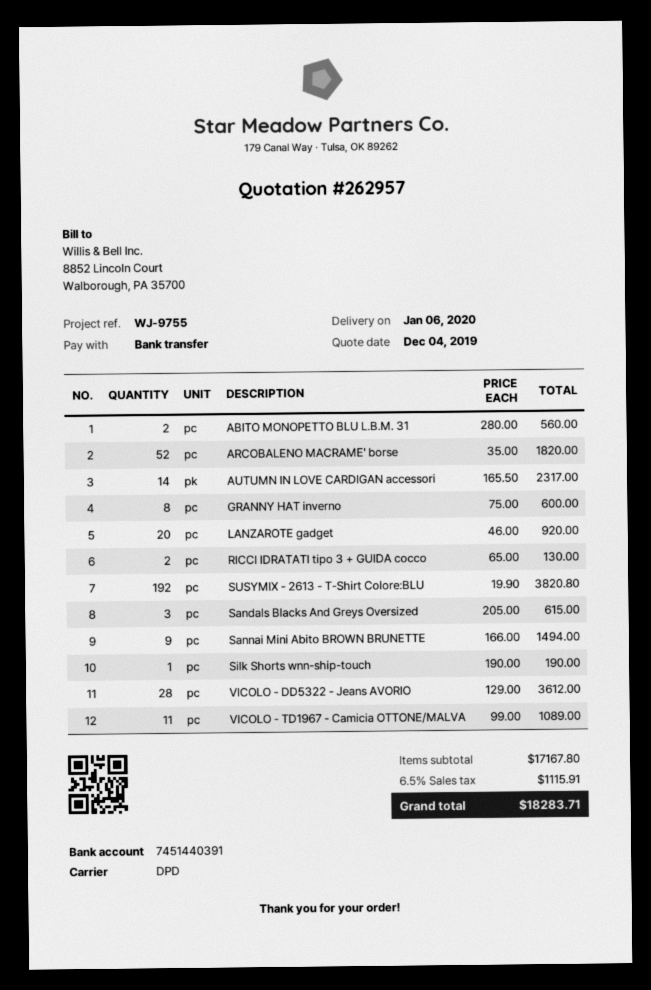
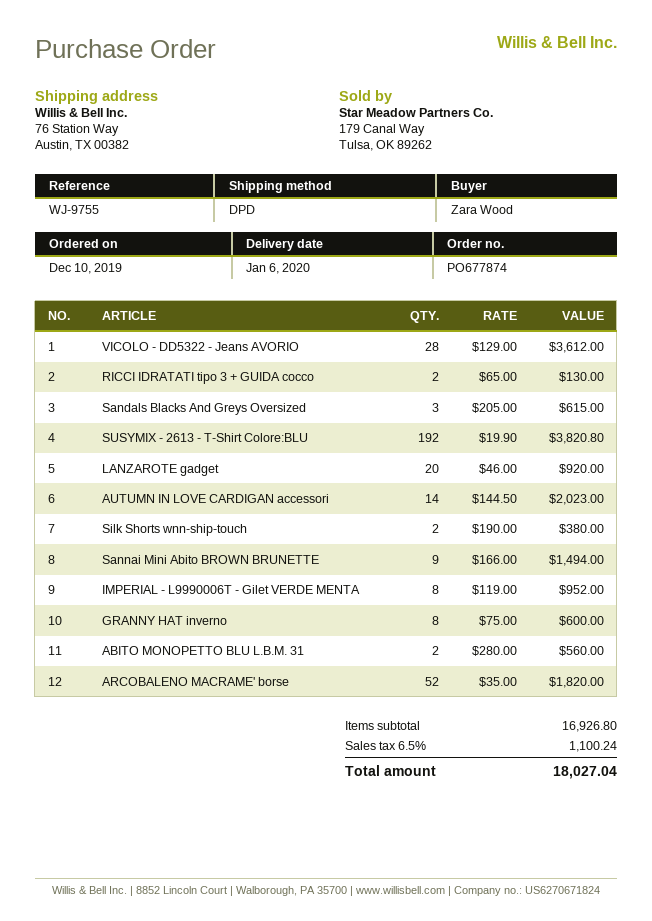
AUTUMN IN LOVE CARDIGAN accessori: 14 x 165.50 = 2317.00 -> 14 x 144.50 = 2023.00
Silk Shorts wnn-ship-touch: 1 x 190.00 = 190.00 -> 2 x 190.00 = 380.00
VICOLO - TD1967 - Camicia OTTONE/MALVA: 11 x 99.00 = 1089.00 -> none
IMPERIAL - L9990006T - Gilet VERDE MENTA: none -> 8 x 119.00 = 952.00
subtotal: 17167.80 -> 16926.80
tax: 6.5% = 1115.91 -> 6.5% = 1100.24
total: 18283.71 -> 18027.04

